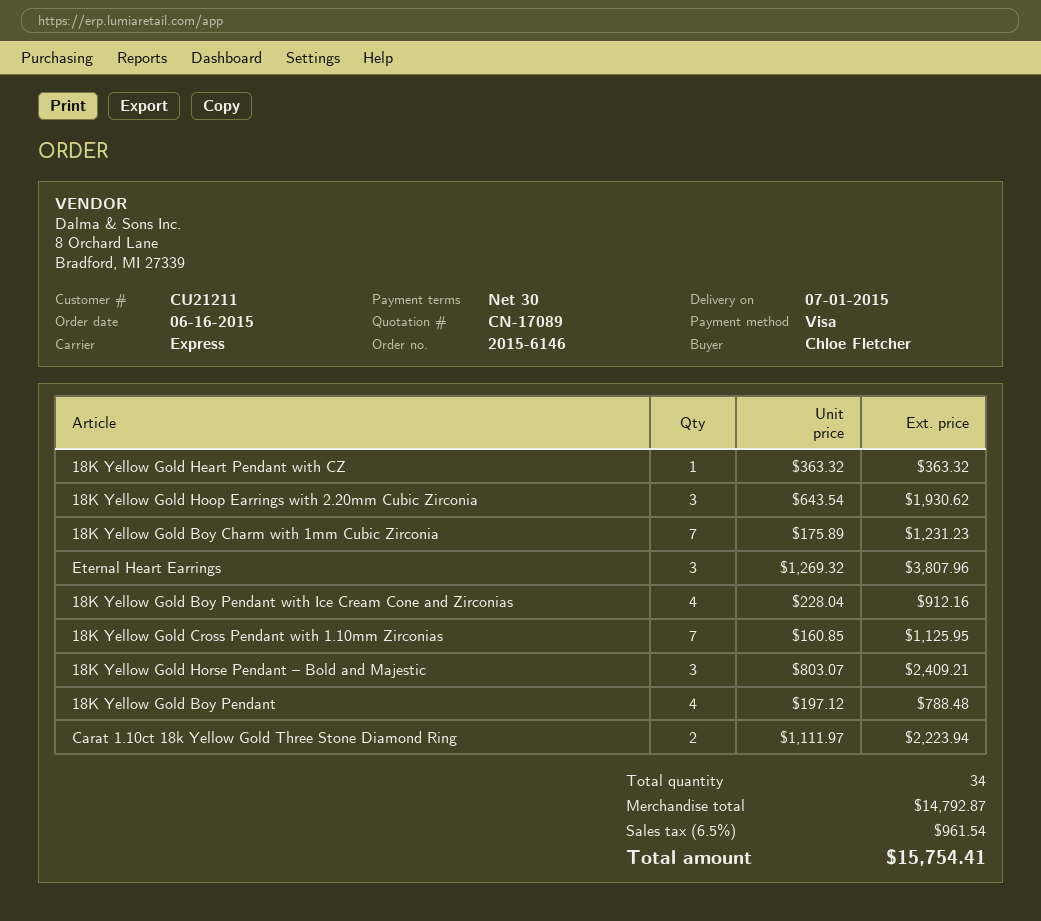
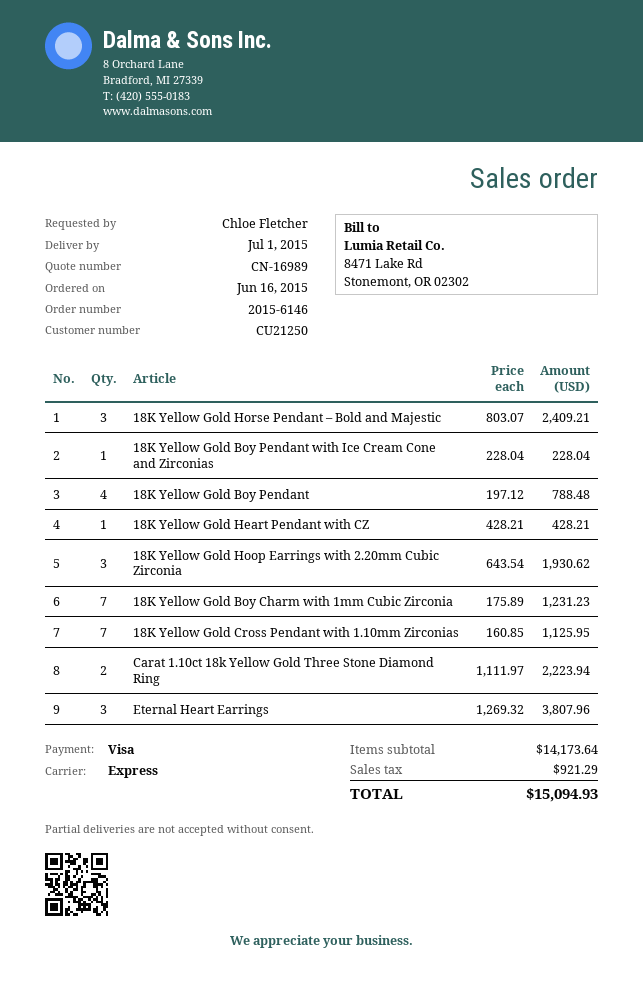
quote number: CN-17089 -> CN-16989
customer number: CU21211 -> CU21250
18K Yellow Gold Heart Pendant with CZ: 1 x 363.32 = 363.32 -> 1 x 428.21 = 428.21
18K Yellow Gold Boy Pendant with Ice Cream Cone and Zirconias: 4 x 228.04 = 912.16 -> 1 x 228.04 = 228.04
subtotal: 14792.87 -> 14173.64
tax: 961.54 -> 921.29
total: 15754.41 -> 15094.93

